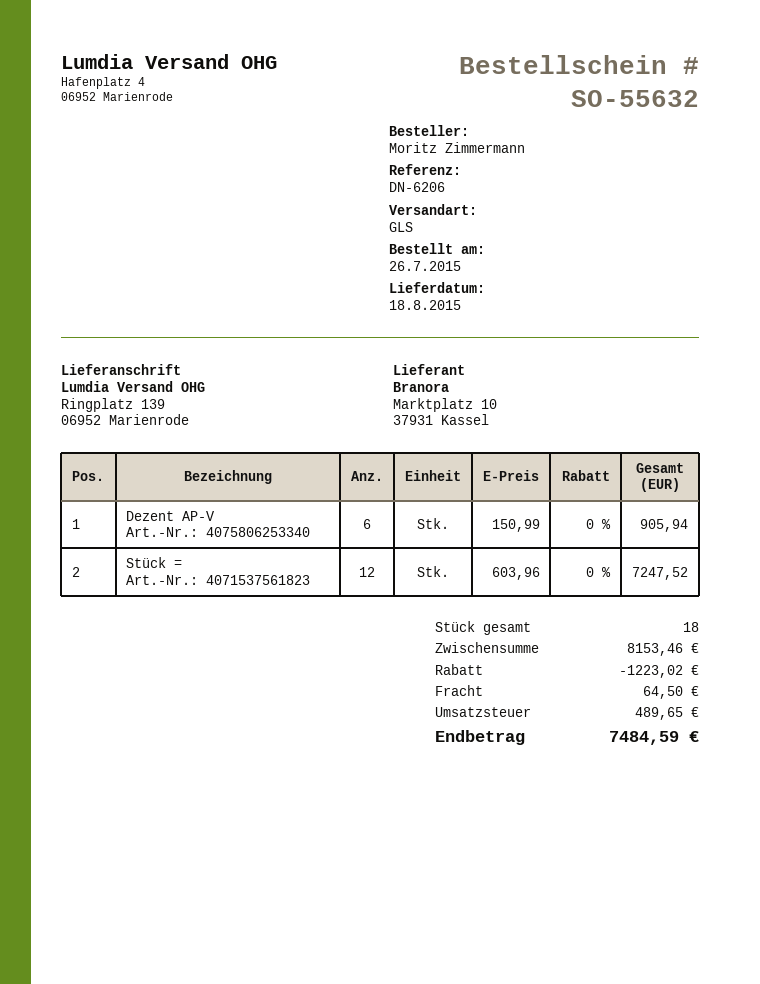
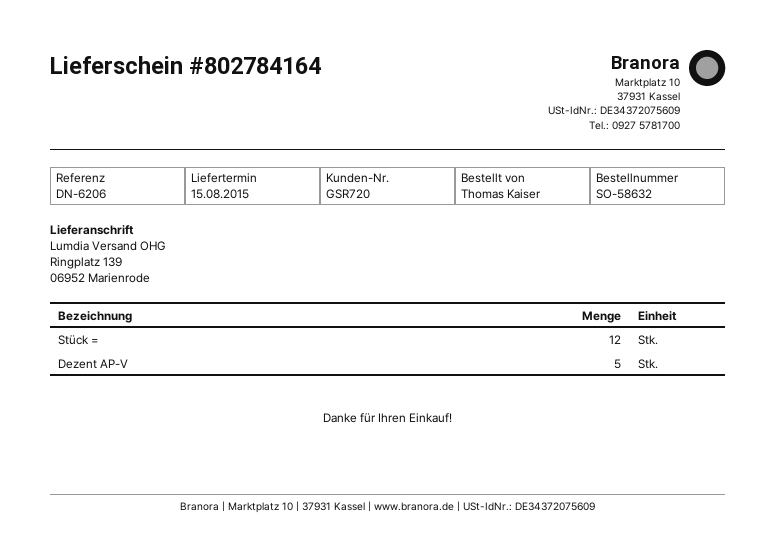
order number: SO-55632 -> SO-58632
delivery date: 2015-08-18 -> 2015-08-15
ordered by: Moritz Zimmermann -> Thomas Kaiser
Dezent AP-V: 6 -> 5

